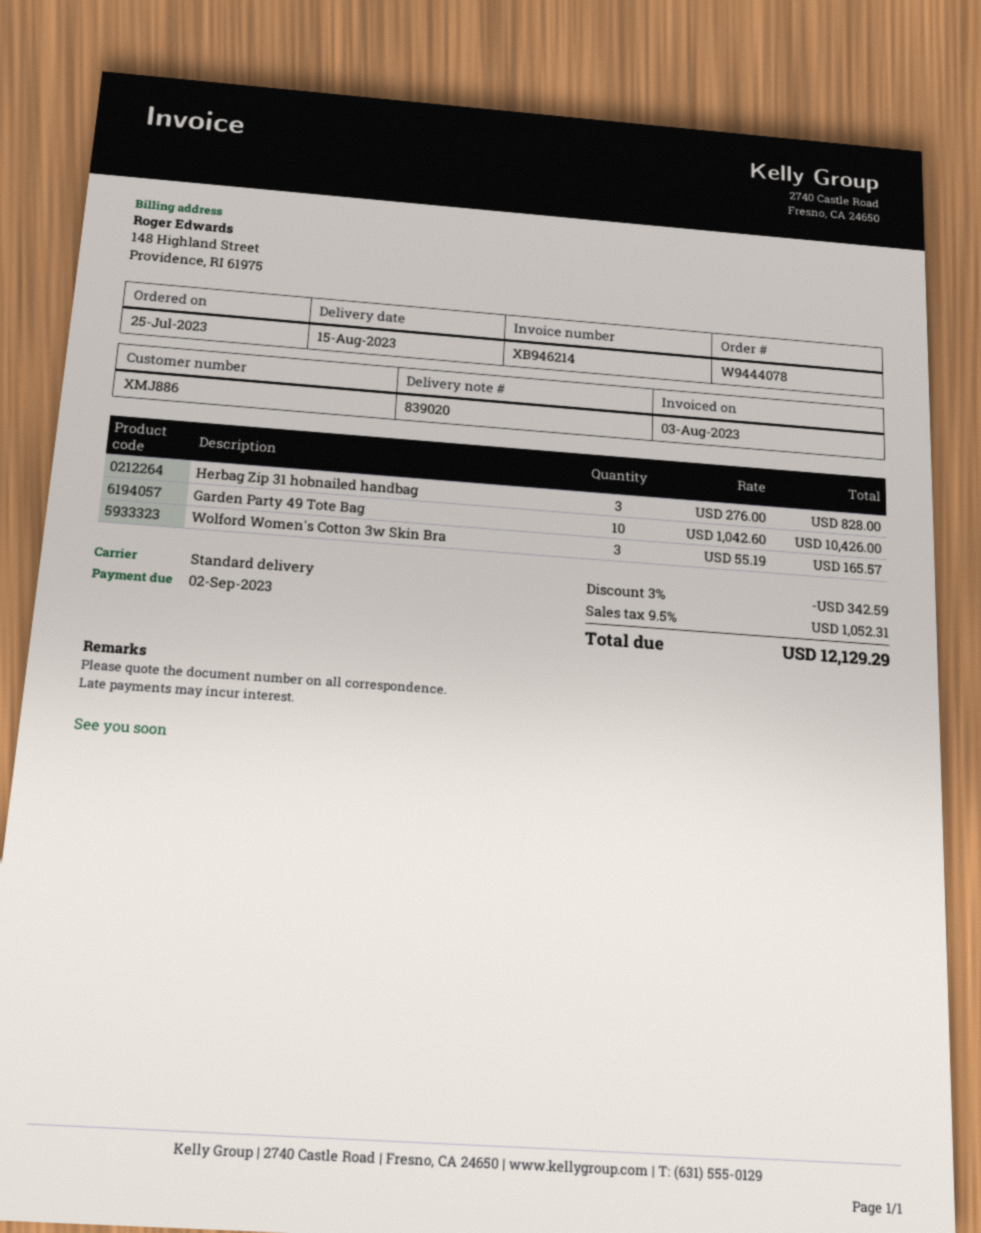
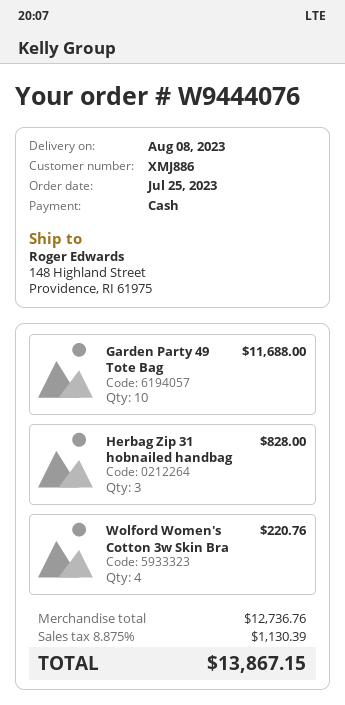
order number: W9444078 -> W9444076
delivery date: 2023-08-15 -> 2023-08-08
Garden Party 49 Tote Bag: 10 for 10426.00 -> 10 for 11688.00
Wolford Women's Cotton 3w Skin Bra: 3 for 165.57 -> 4 for 220.76
discount: 3% = 342.59 -> none
tax: 9.5% = 1052.31 -> 8.875% = 1130.39
total: 12129.29 -> 13867.15

